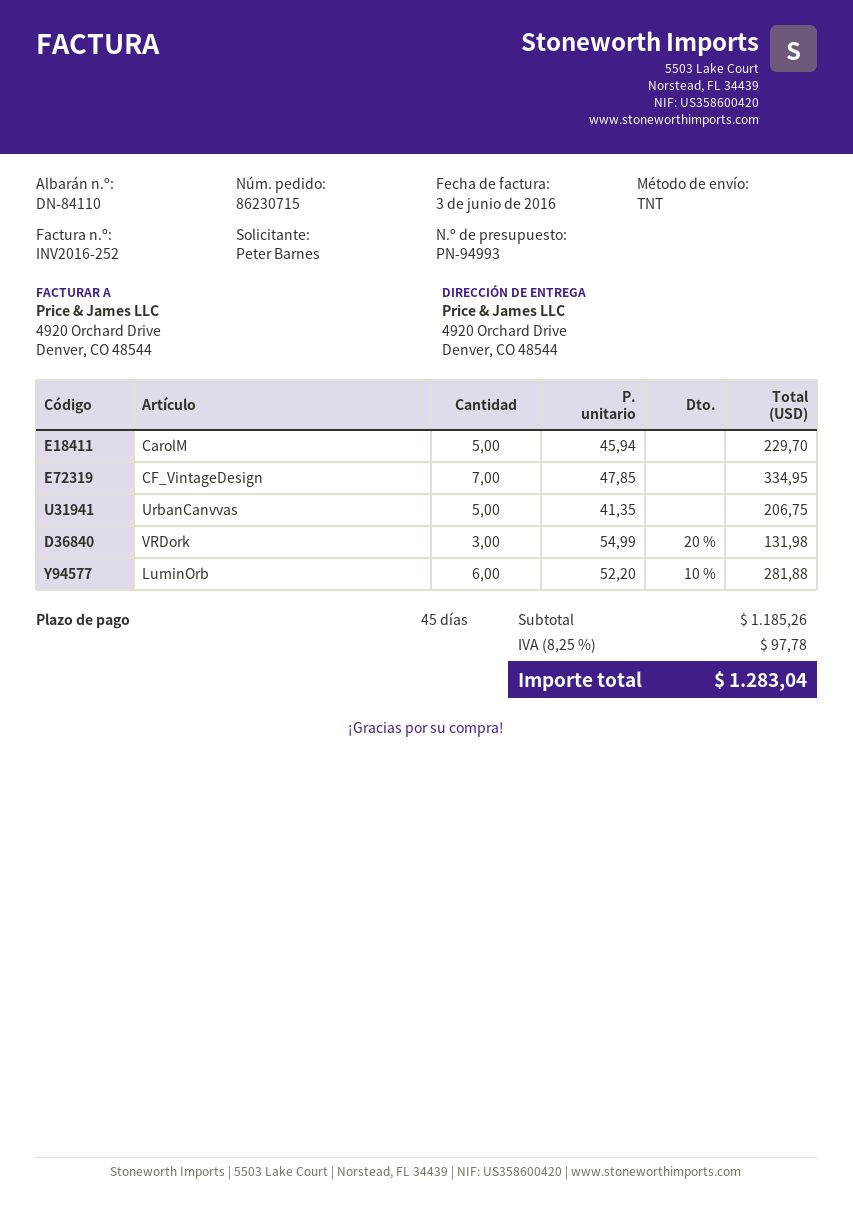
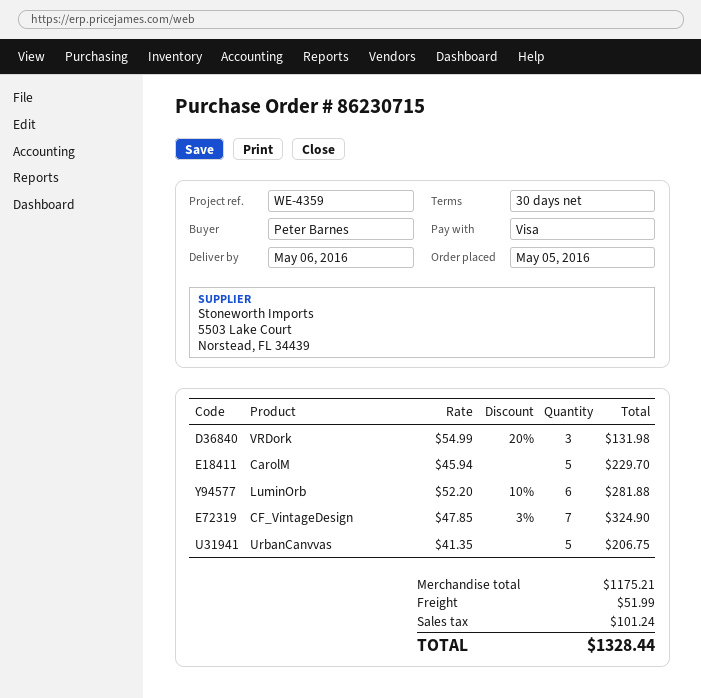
payment terms: 45 days -> 30 days
CF_VintageDesign: 7 x 47.85 = 334.95 -> 7 x 47.85 - 3% = 324.90
subtotal: 1185.26 -> 1175.21
shipping: none -> 51.99
tax: 97.78 -> 101.24
total: 1283.04 -> 1328.44

